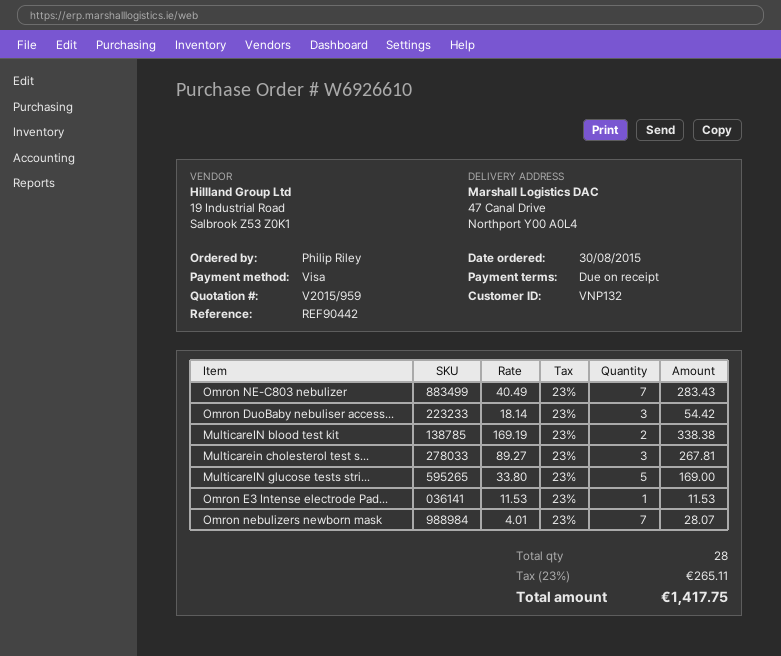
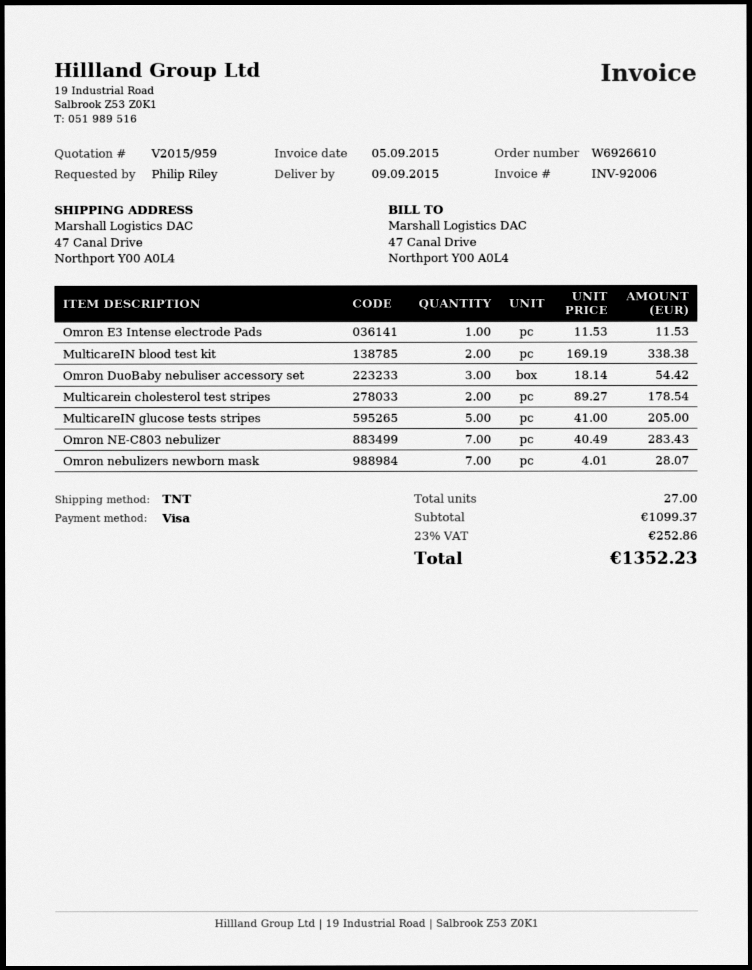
Multicarein cholesterol test s...: 3 x 89.27 = 267.81 -> 2 x 89.27 = 178.54
MulticareIN glucose tests stri...: 5 x 33.80 = 169.00 -> 5 x 41.00 = 205.00
total quantity: 28 -> 27
tax: 23% = 265.11 -> 23% = 252.86
total: 1417.75 -> 1352.23

